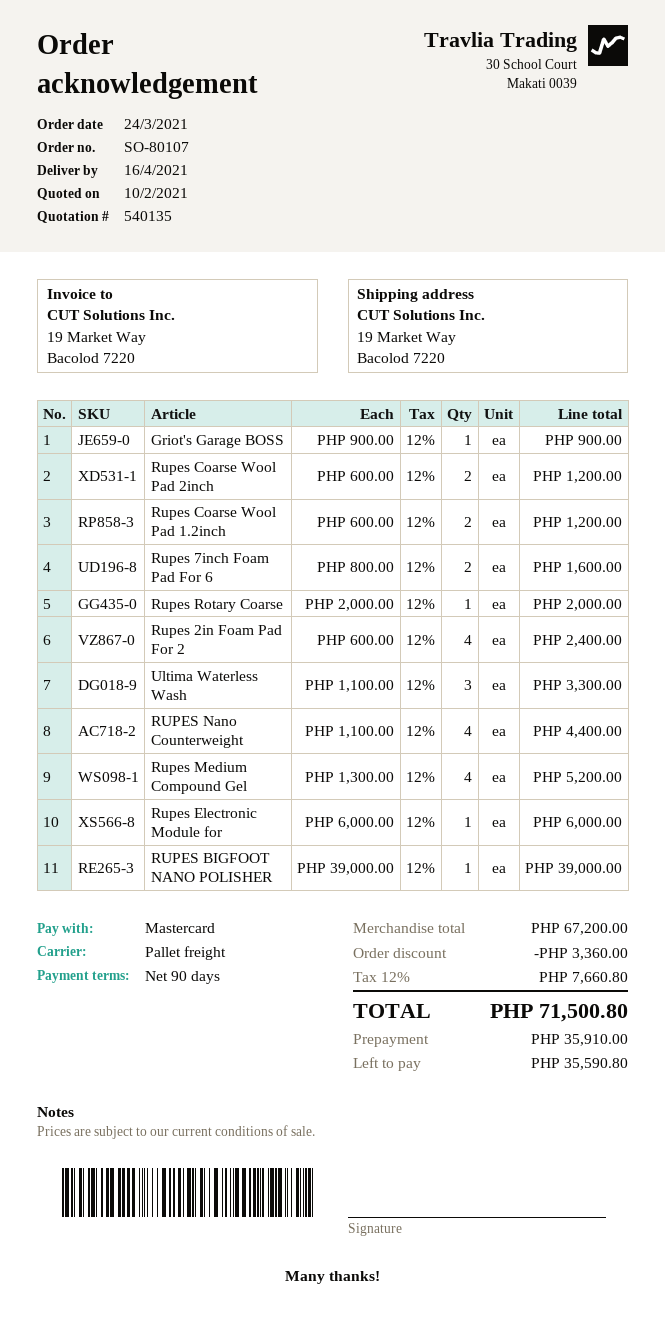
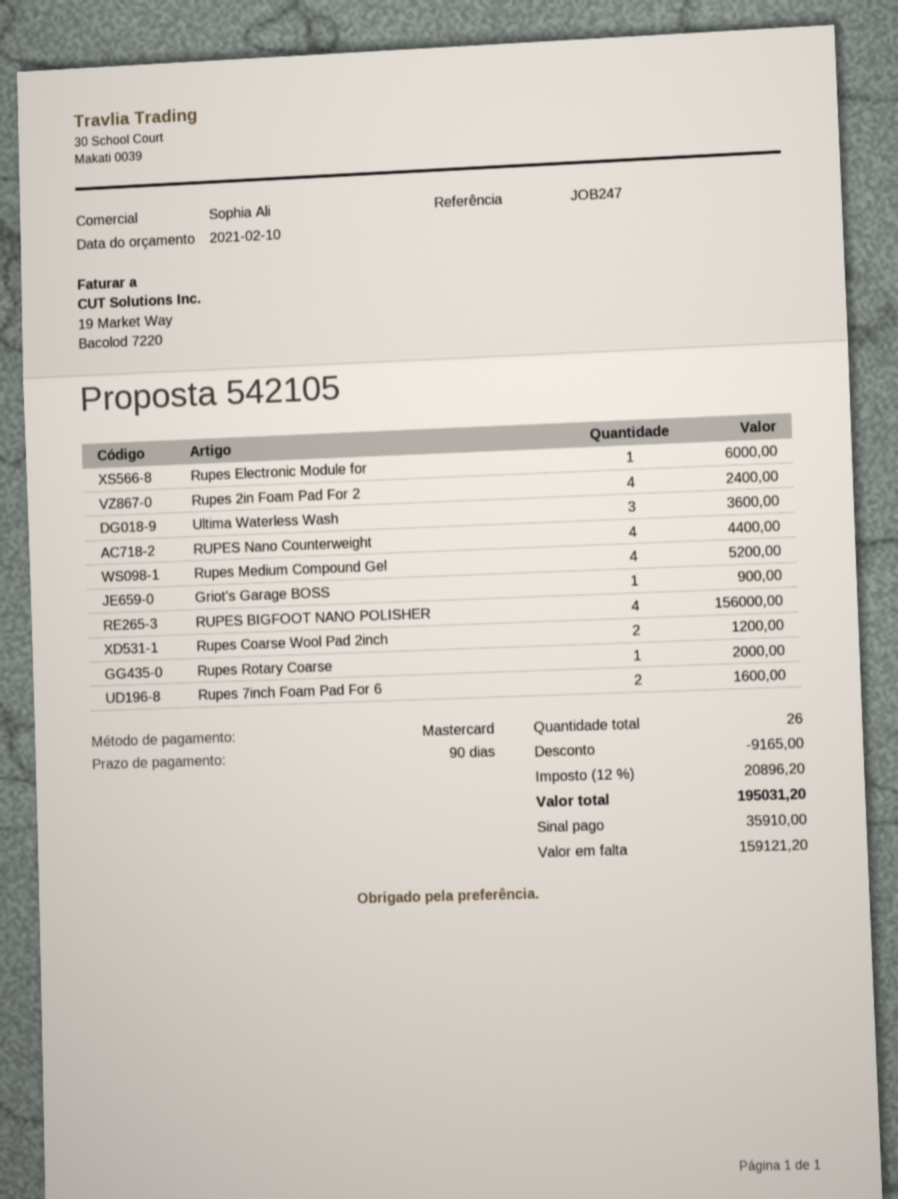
quote number: 540135 -> 542105
Rupes Coarse Wool Pad 1.2inch: 2 for 1200.00 -> none
Ultima Waterless Wash: 3 for 3300.00 -> 3 for 3600.00
RUPES BIGFOOT NANO POLISHER: 1 for 39000.00 -> 4 for 156000.00
discount: 3360.00 -> 9165.00
tax: 12% = 7660.80 -> 12% = 20896.20
total: 71500.80 -> 195031.20
balance: 35590.80 -> 159121.20

